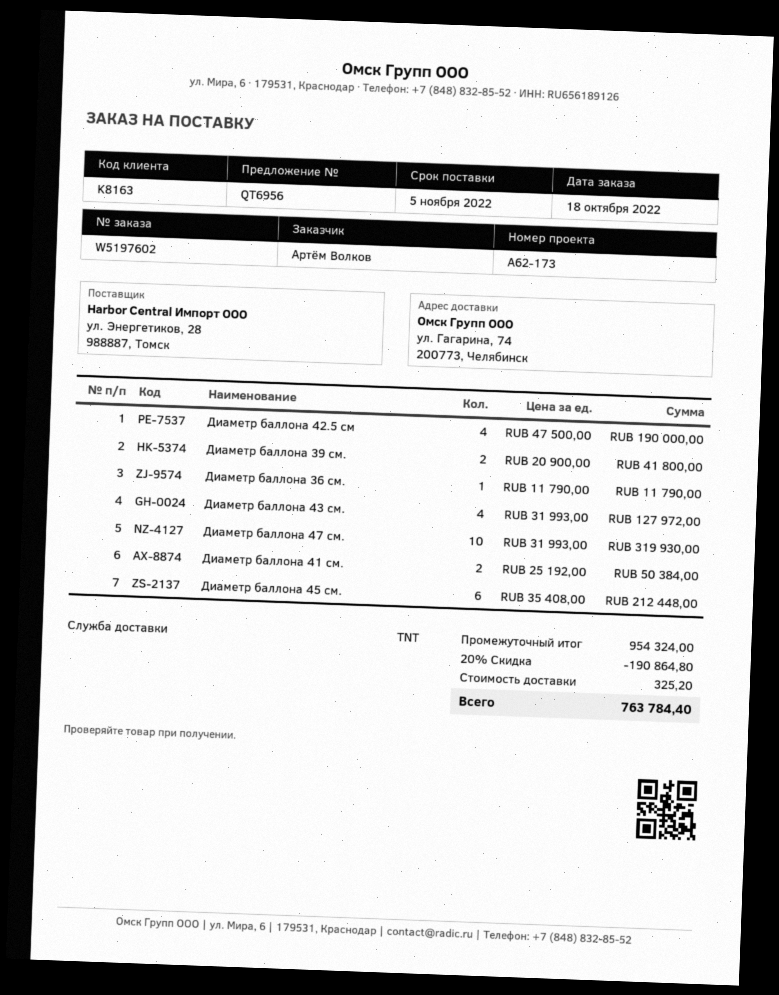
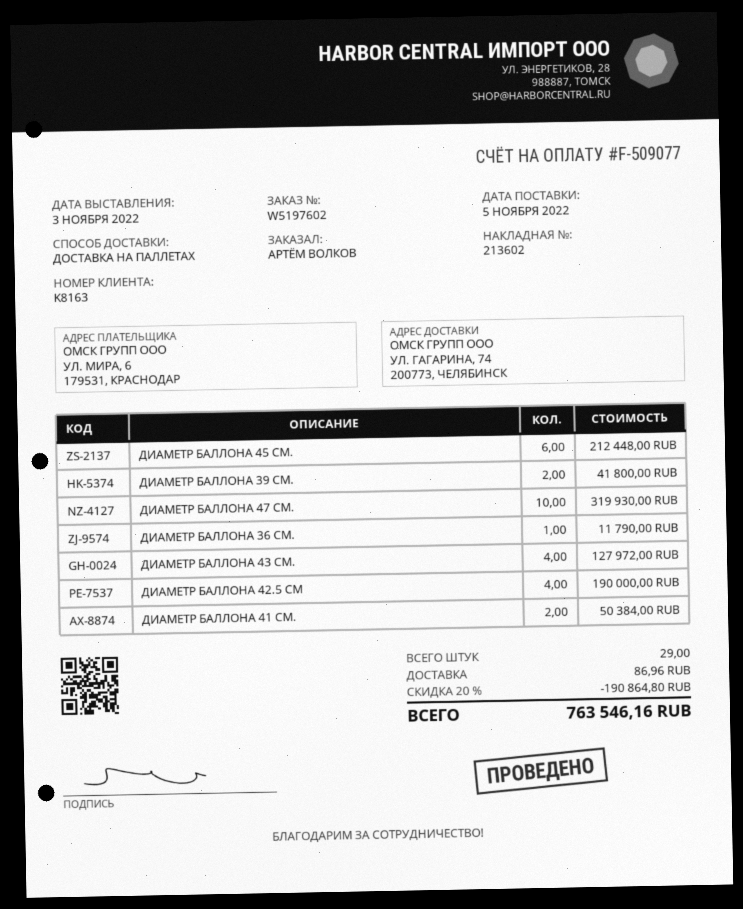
shipping method: TNT -> pallet freight
shipping: 325.20 -> 86.96
total: 763784.40 -> 763546.16

